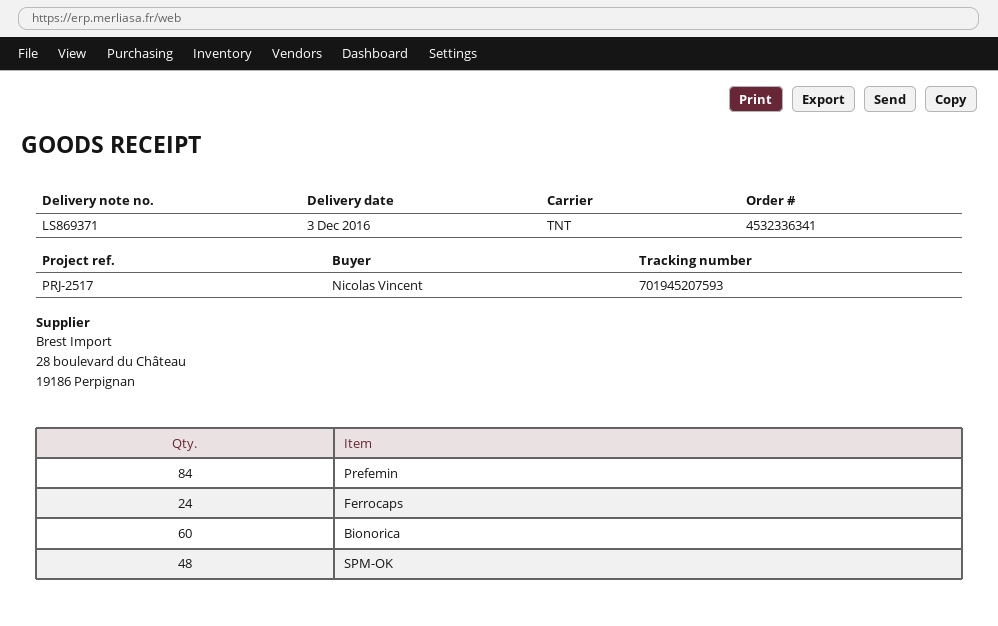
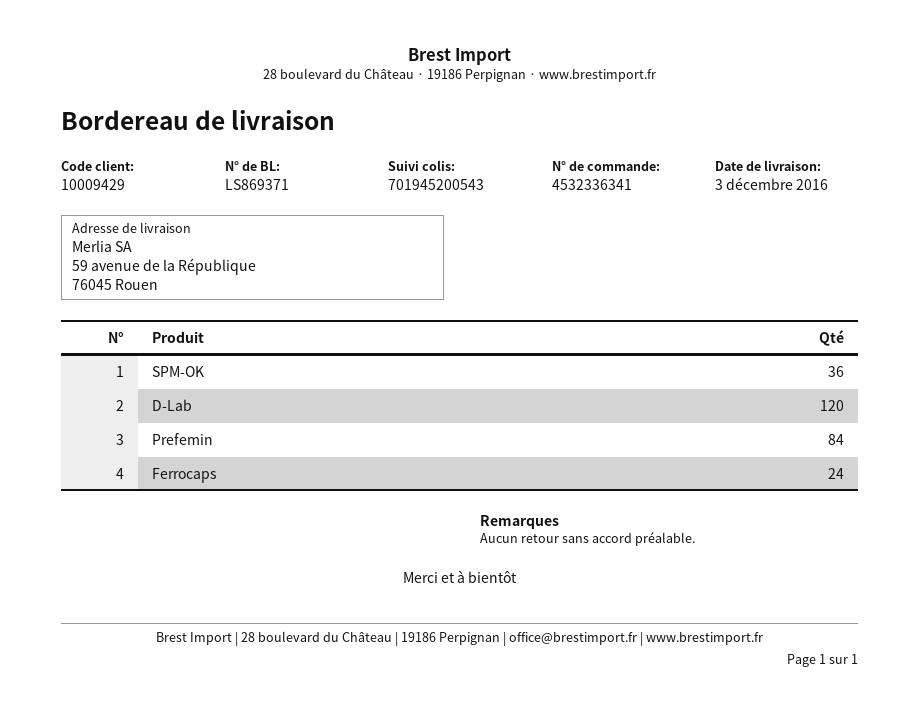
tracking number: 701945207593 -> 701945200543
Bionorica: 60 -> none
SPM-OK: 48 -> 36
D-Lab: none -> 120

